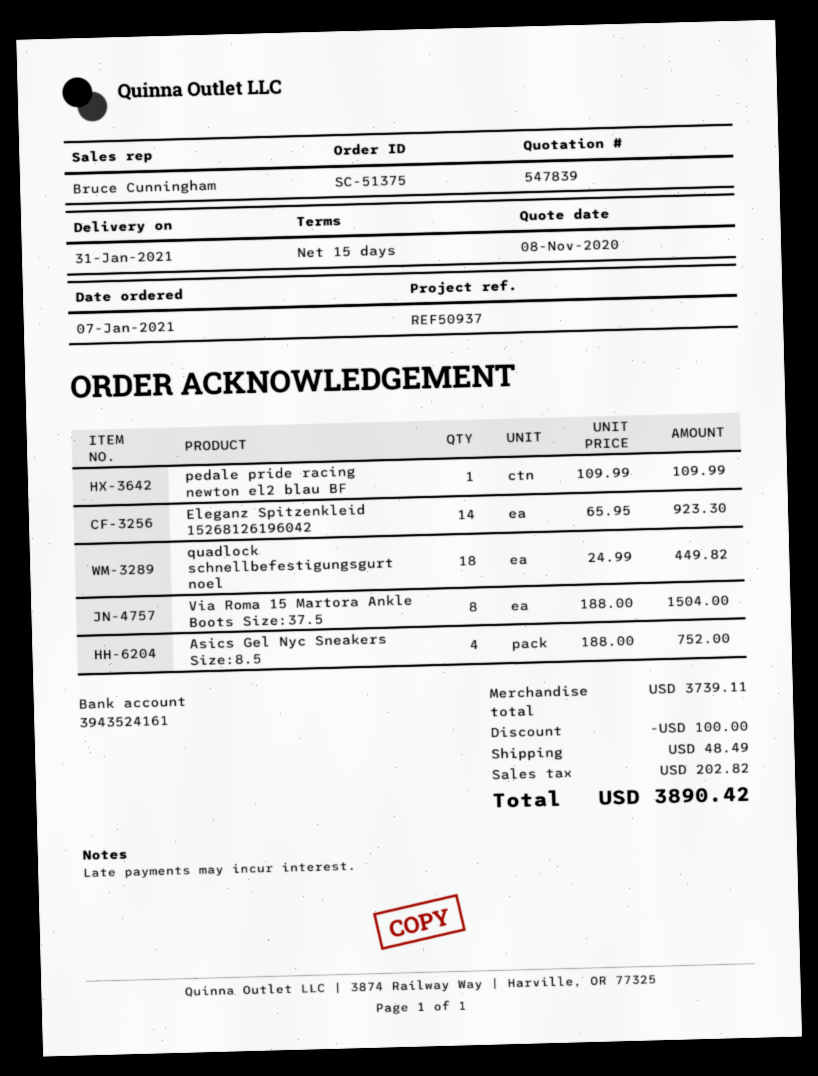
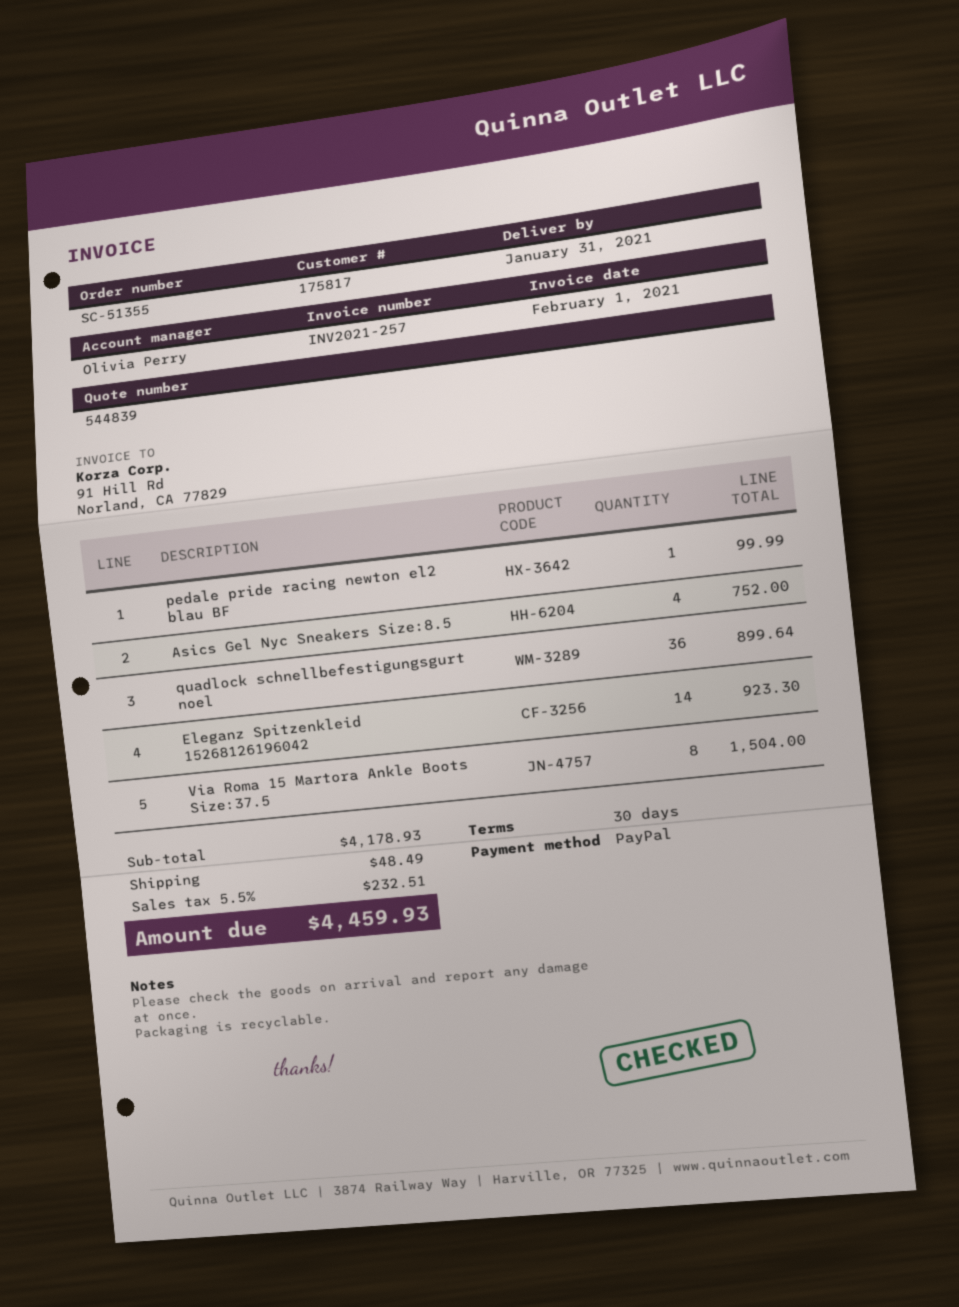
quote number: 547839 -> 544839
order number: SC-51375 -> SC-51355
payment terms: 15 days -> 30 days
sales rep: Bruce Cunningham -> Olivia Perry
pedale pride racing newton el2 blau BF: 1 for 109.99 -> 1 for 99.99
quadlock schnellbefestigungsgurt noel: 18 for 449.82 -> 36 for 899.64
subtotal: 3739.11 -> 4178.93
discount: 100.00 -> none
tax: 202.82 -> 232.51
total: 3890.42 -> 4459.93

